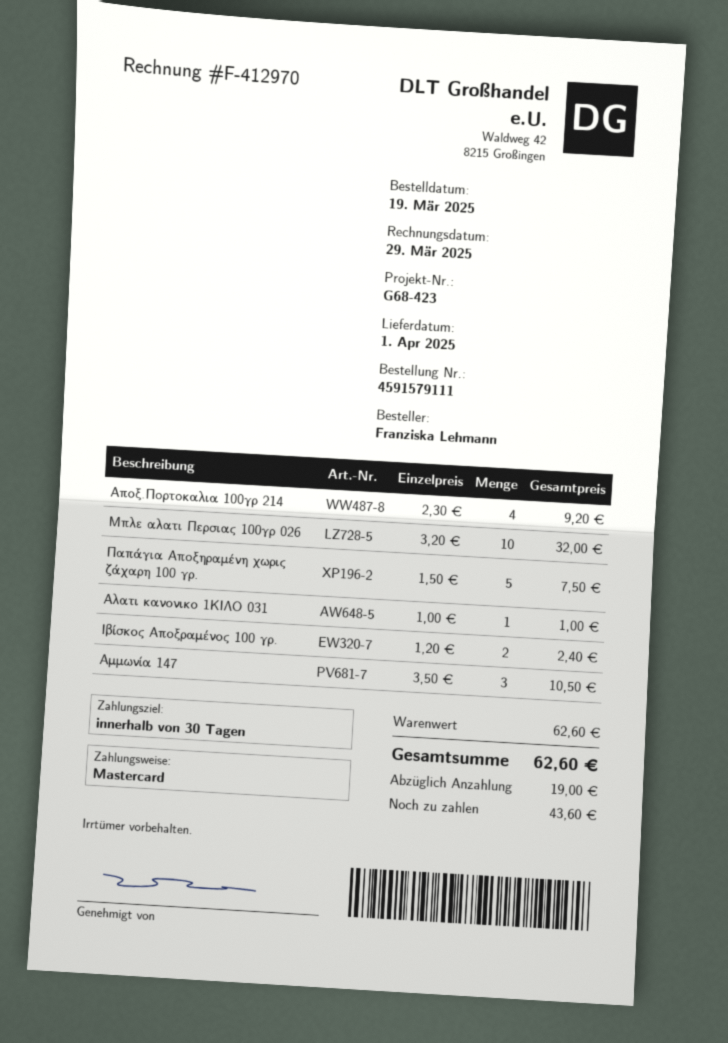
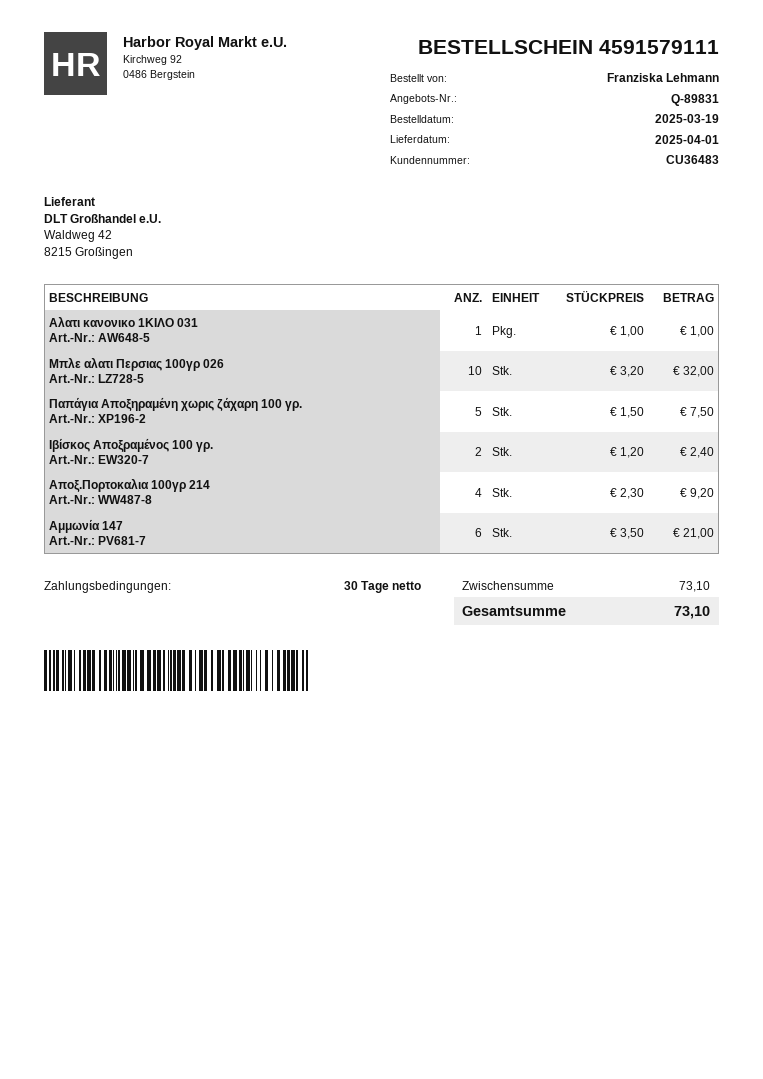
Αμμωνία 147: 3 x 3.50 = 10.50 -> 6 x 3.50 = 21.00
subtotal: 62.60 -> 73.10
total: 62.60 -> 73.10

